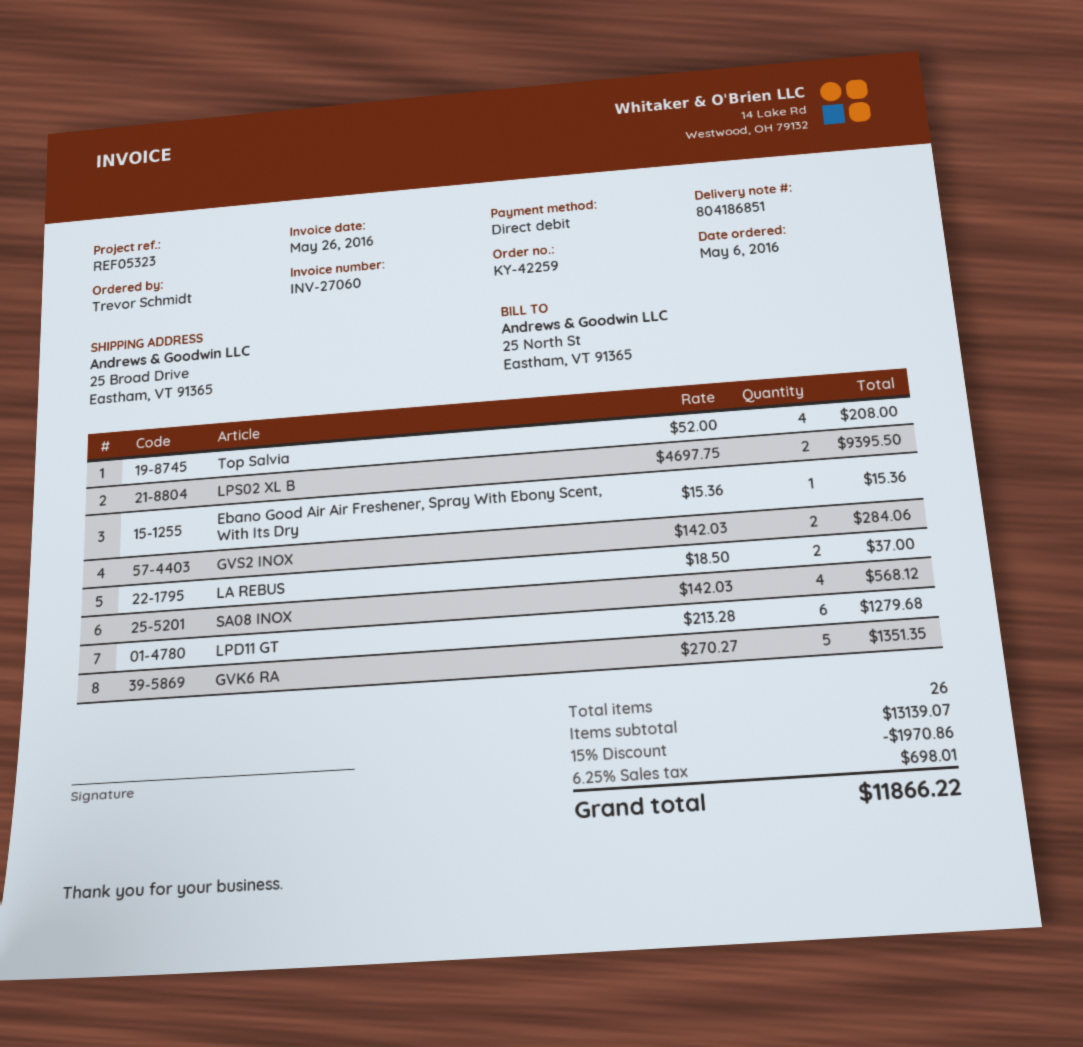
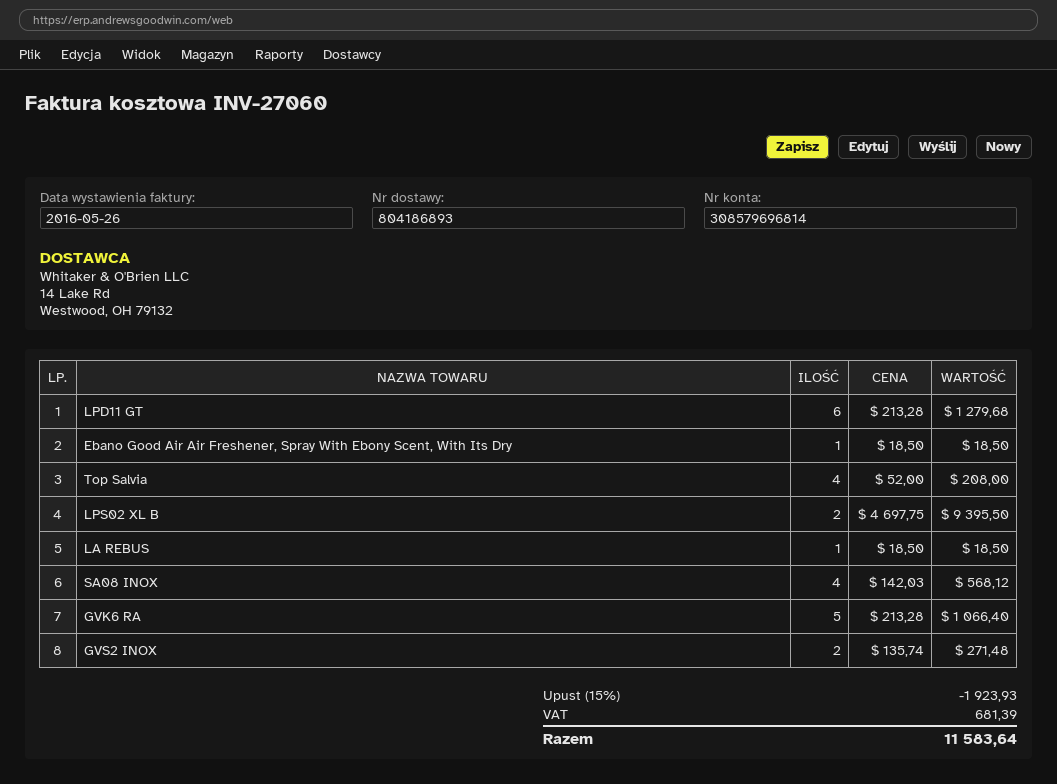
delivery note number: 804186851 -> 804186893
Ebano Good Air Air Freshener, Spray With Ebony Scent, With Its Dry: 1 x 15.36 = 15.36 -> 1 x 18.50 = 18.50
GVS2 INOX: 2 x 142.03 = 284.06 -> 2 x 135.74 = 271.48
LA REBUS: 2 x 18.50 = 37.00 -> 1 x 18.50 = 18.50
GVK6 RA: 5 x 270.27 = 1351.35 -> 5 x 213.28 = 1066.40
discount: 15% = 1970.86 -> 15% = 1923.93
tax: 698.01 -> 681.39
total: 11866.22 -> 11583.64

